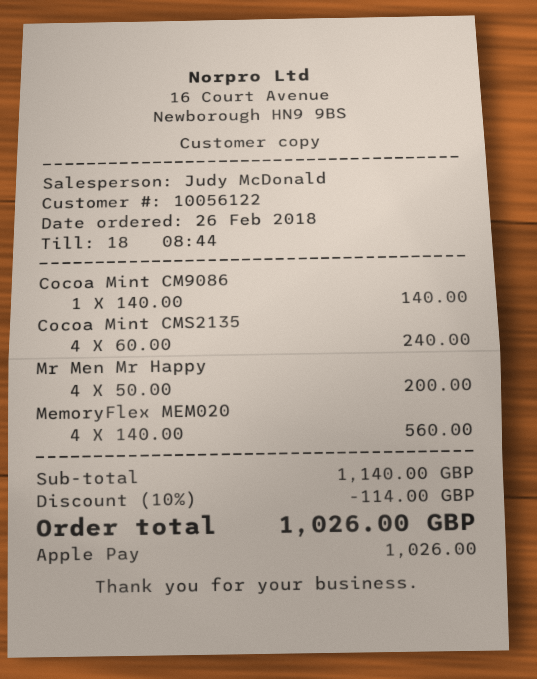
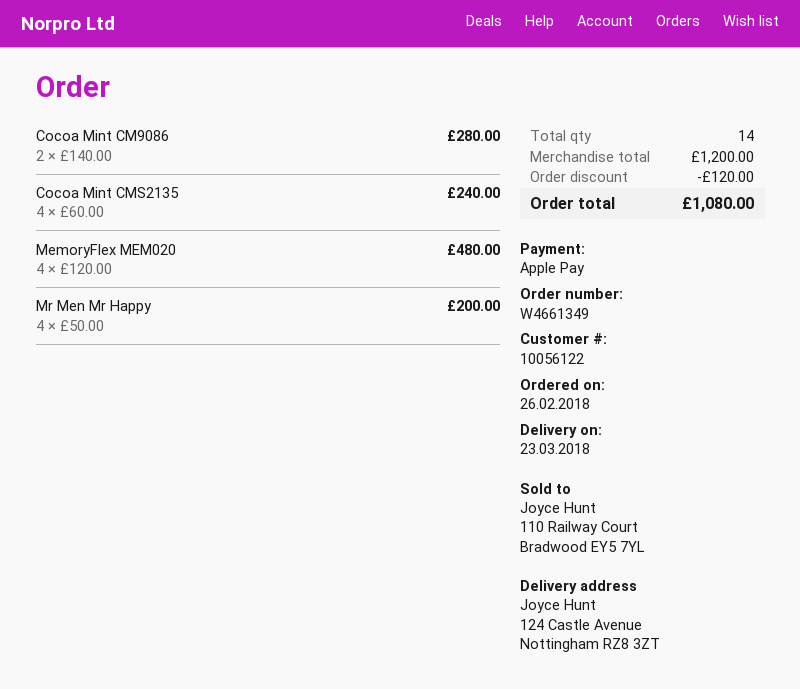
Cocoa Mint CM9086: 1 x 140.00 = 140.00 -> 2 x 140.00 = 280.00
MemoryFlex MEM020: 4 x 140.00 = 560.00 -> 4 x 120.00 = 480.00
subtotal: 1140.00 -> 1200.00
discount: 114.00 -> 120.00
total: 1026.00 -> 1080.00

